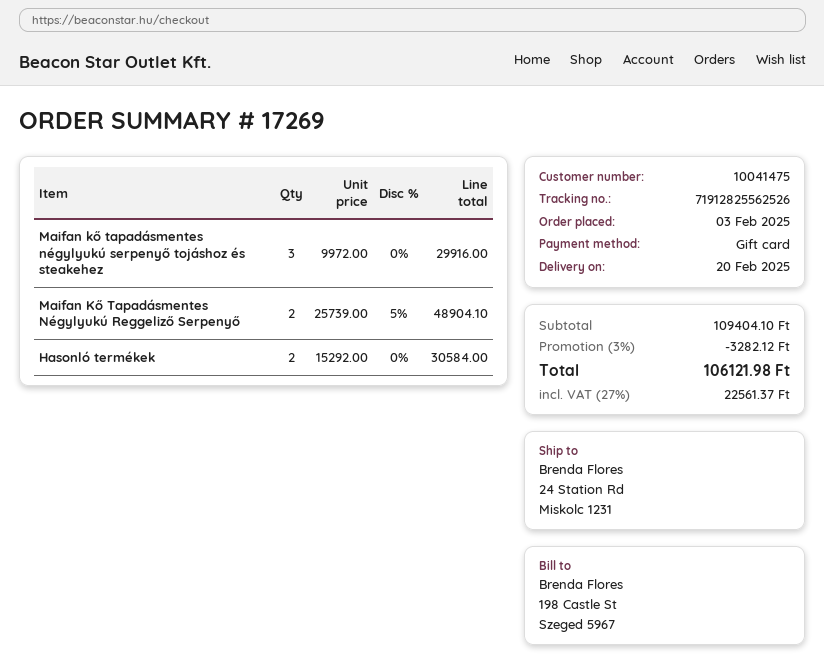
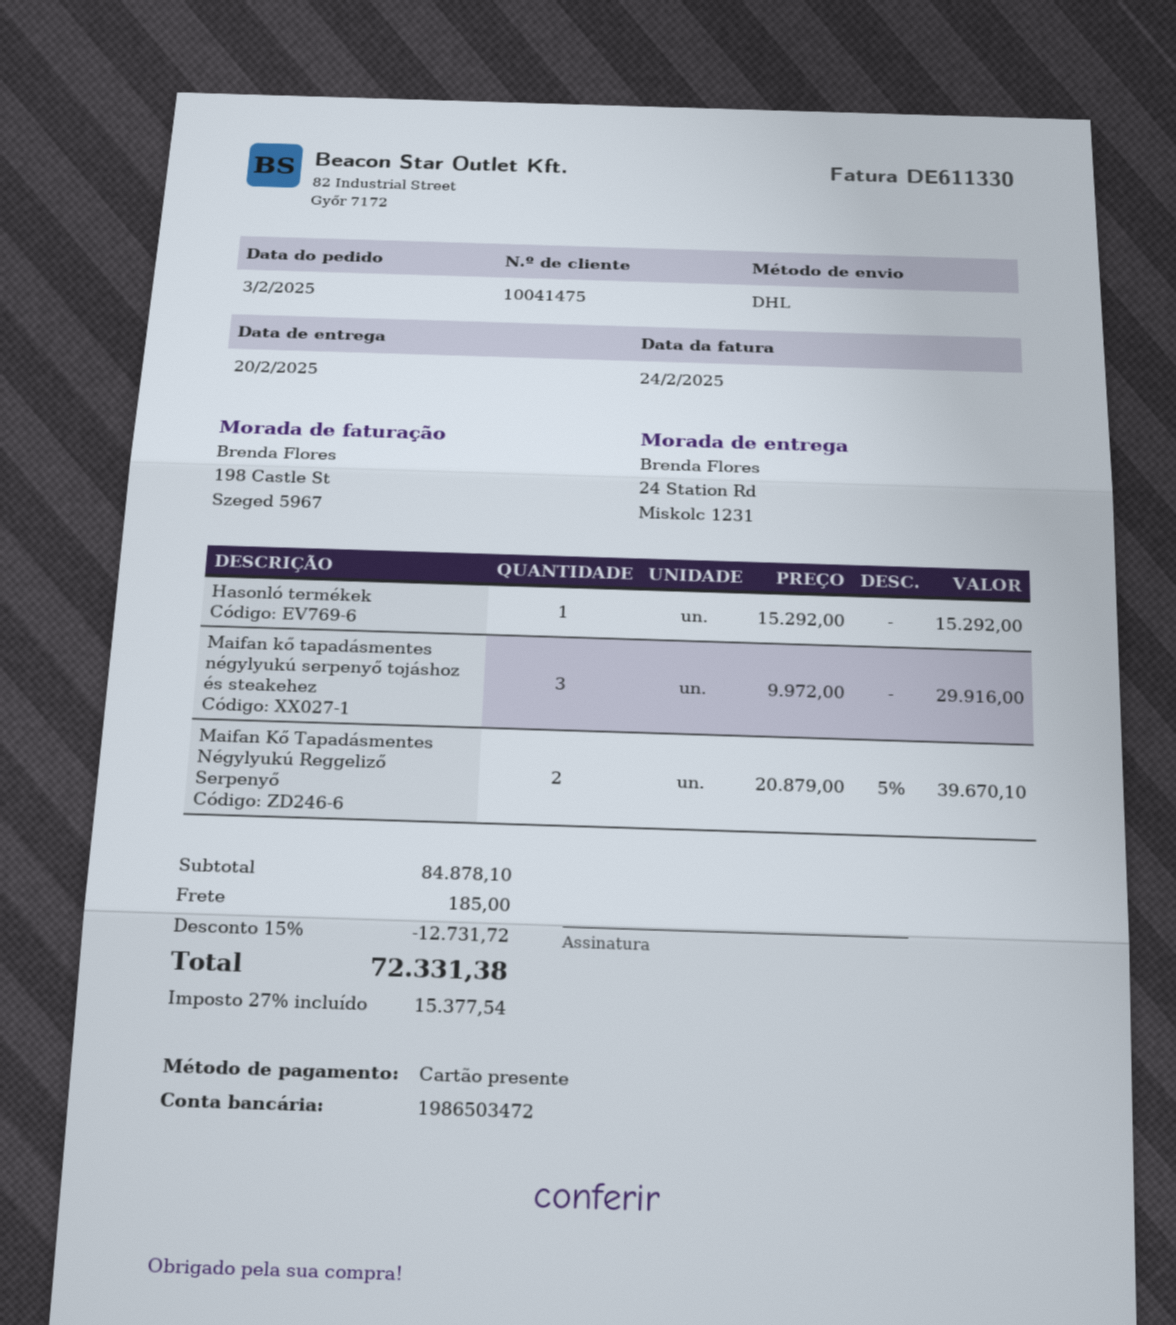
Maifan Kő Tapadásmentes Négylyukú Reggeliző Serpenyő: 2 x 25739.00 - 5% = 48904.10 -> 2 x 20879.00 - 5% = 39670.10
Hasonló termékek: 2 x 15292.00 = 30584.00 -> 1 x 15292.00 = 15292.00
subtotal: 109404.10 -> 84878.10
discount: 3% = 3282.12 -> 15% = 12731.72
shipping: none -> 185.00
tax: 27% = 22561.37 -> 27% = 15377.54
total: 106121.98 -> 72331.38

